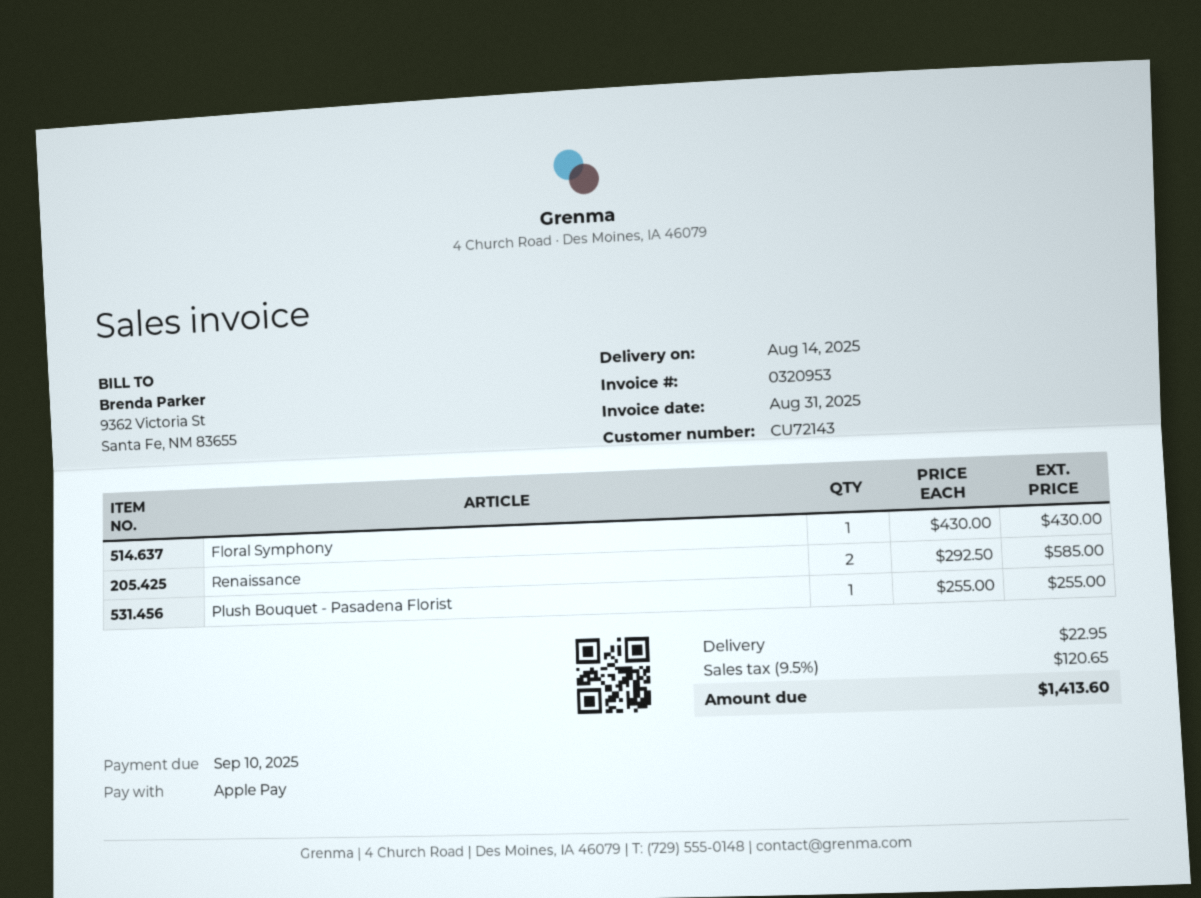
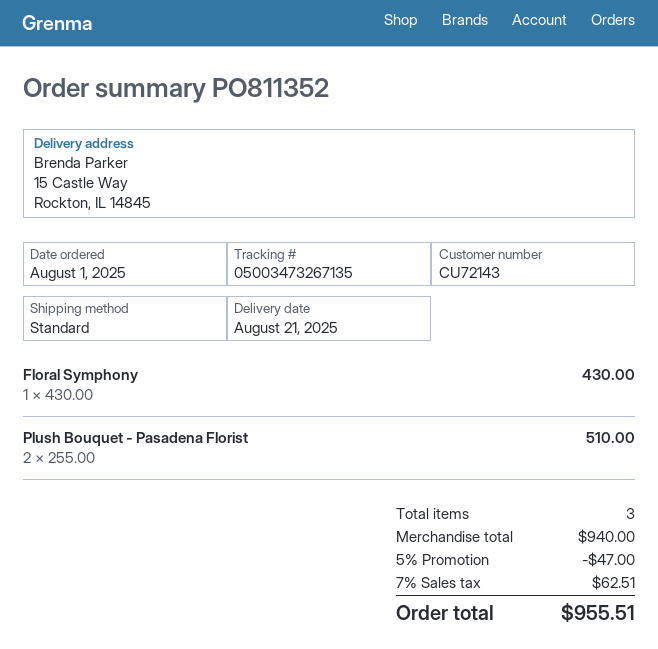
delivery date: 2025-08-14 -> 2025-08-21
Renaissance: 2 x 292.50 = 585.00 -> none
Plush Bouquet - Pasadena Florist: 1 x 255.00 = 255.00 -> 2 x 255.00 = 510.00
discount: none -> 5% = 47.00
shipping: 22.95 -> none
tax: 9.5% = 120.65 -> 7% = 62.51
total: 1413.60 -> 955.51

